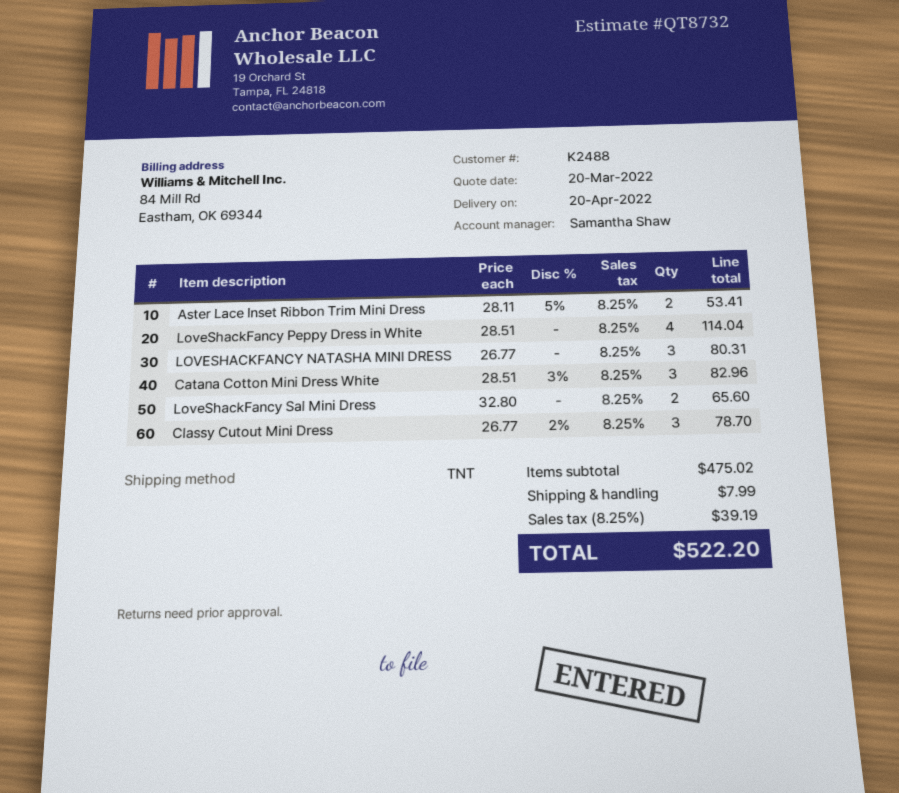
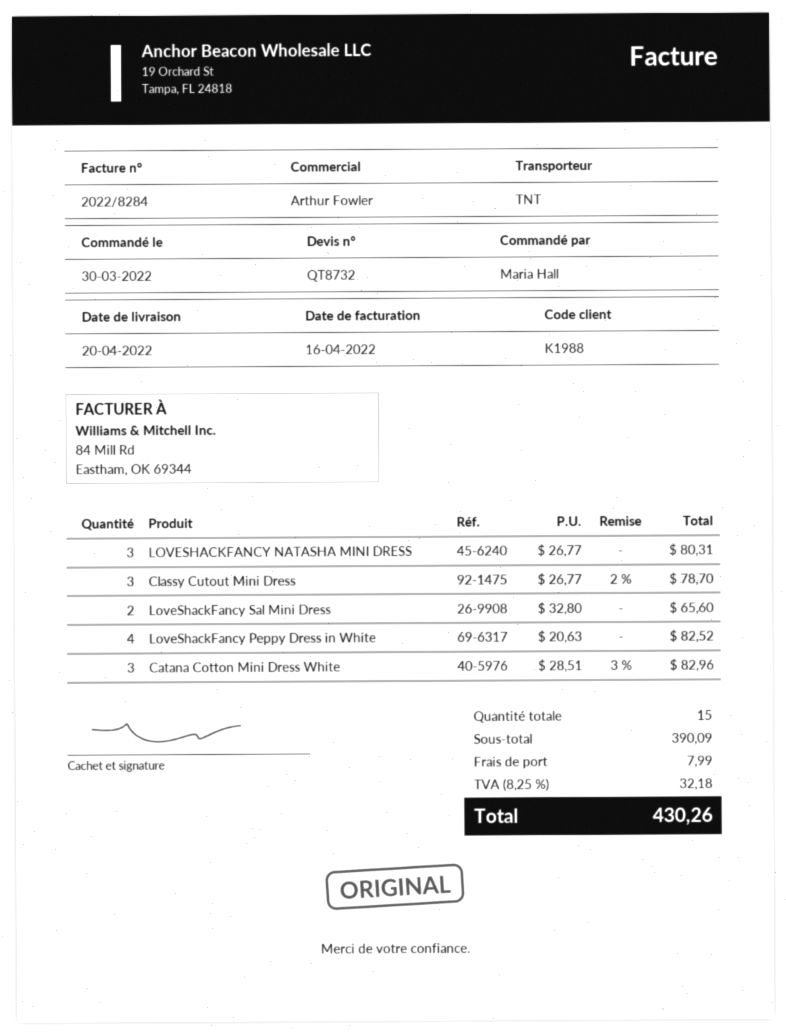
customer number: K2488 -> K1988
sales rep: Samantha Shaw -> Arthur Fowler
Aster Lace Inset Ribbon Trim Mini Dress: 2 x 28.11 - 5% = 53.41 -> none
LoveShackFancy Peppy Dress in White: 4 x 28.51 = 114.04 -> 4 x 20.63 = 82.52
subtotal: 475.02 -> 390.09
tax: 8.25% = 39.19 -> 8.25% = 32.18
total: 522.20 -> 430.26

